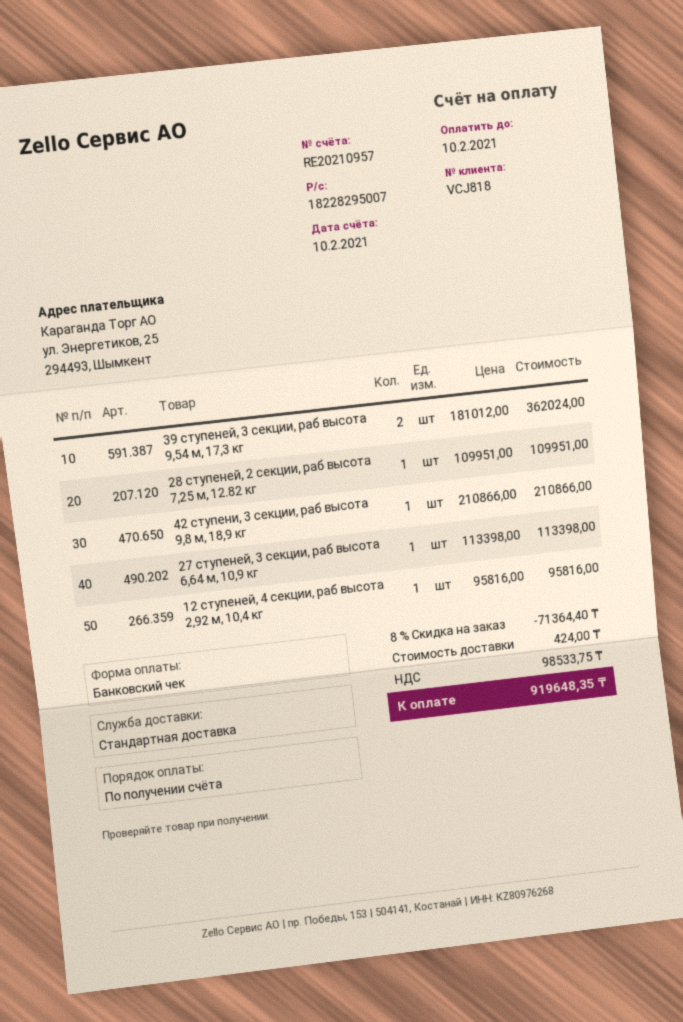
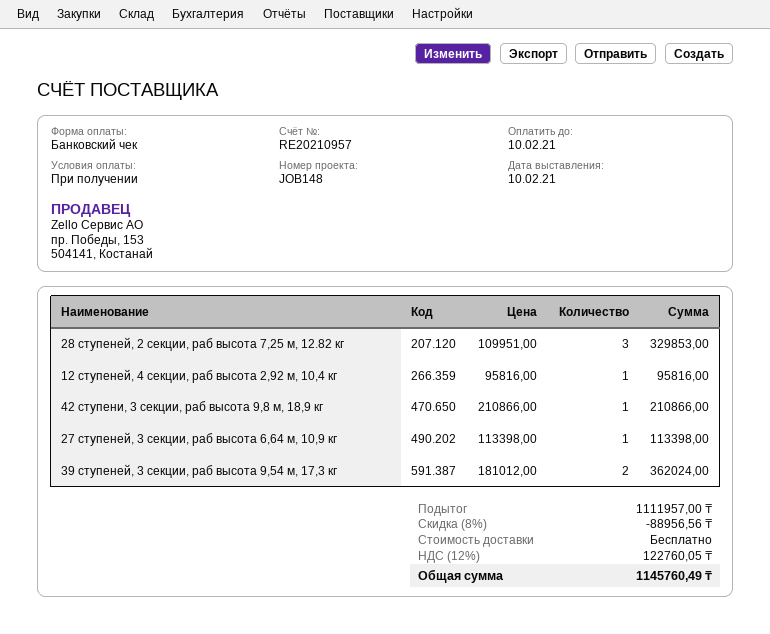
28 ступеней, 2 секции, раб высота 7,25 м, 12.82 кг: 1 x 109951.00 = 109951.00 -> 3 x 109951.00 = 329853.00
discount: 8% = 71364.40 -> 8% = 88956.56
shipping: 424.00 -> 0.00
tax: 98533.75 -> 122760.05
total: 919648.35 -> 1145760.49

